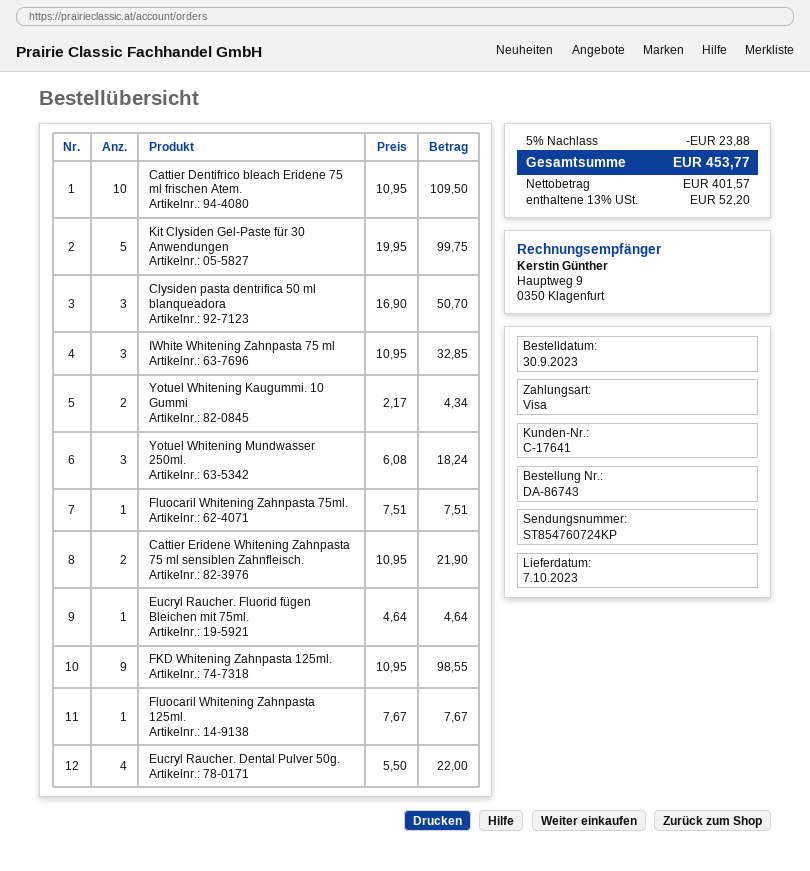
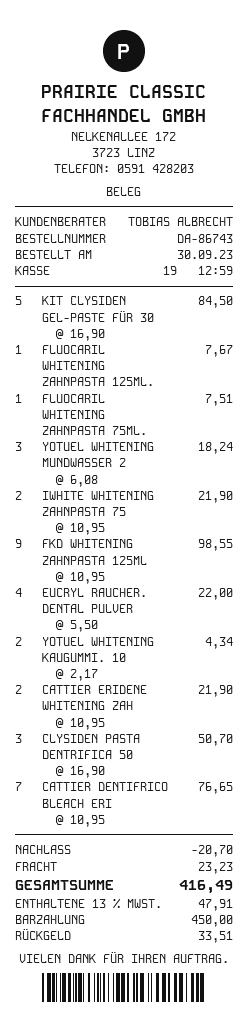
payment method: Visa -> cash
Cattier Dentifrico bleach Eridene 75 ml frischen Atem.: 10 x 10.95 = 109.50 -> 7 x 10.95 = 76.65
Kit Clysiden Gel-Paste für 30 Anwendungen: 5 x 19.95 = 99.75 -> 5 x 16.90 = 84.50
IWhite Whitening Zahnpasta 75 ml: 3 x 10.95 = 32.85 -> 2 x 10.95 = 21.90
Eucryl Raucher. Fluorid fügen Bleichen mit 75ml.: 1 x 4.64 = 4.64 -> none
discount: 23.88 -> 20.70
shipping: none -> 23.23
tax: 13% = 52.20 -> 13% = 47.91
total: 453.77 -> 416.49

